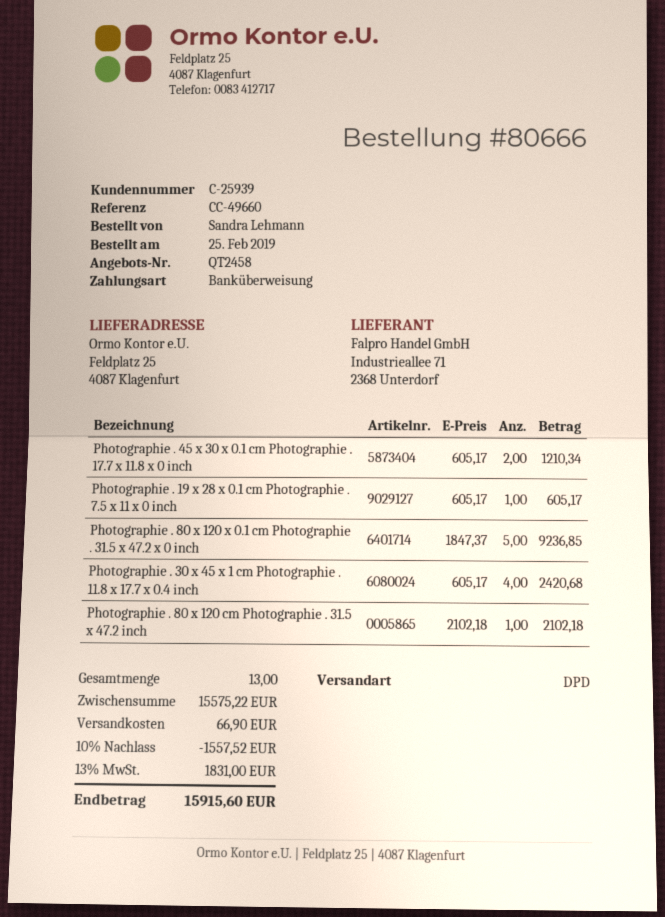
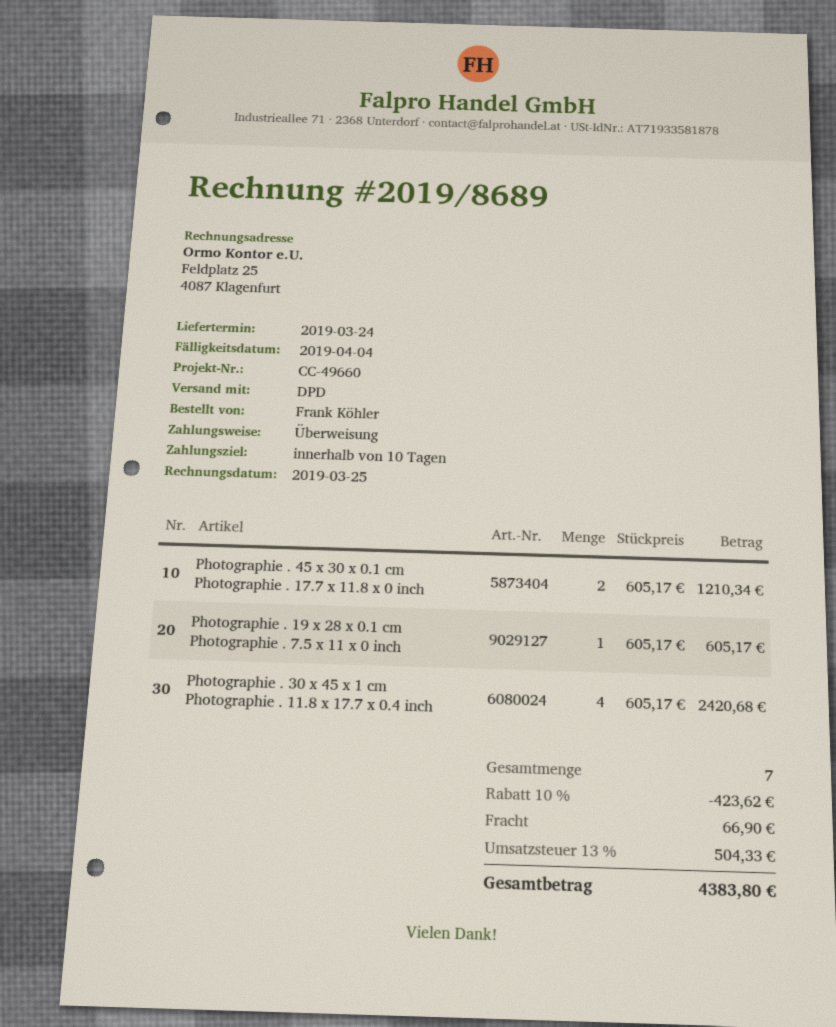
ordered by: Sandra Lehmann -> Frank Köhler
Photographie . 80 x 120 x 0.1 cm Photographie . 31.5 x 47.2 x 0 inch: 5 x 1847.37 = 9236.85 -> none
Photographie . 80 x 120 cm Photographie . 31.5 x 47.2 inch: 1 x 2102.18 = 2102.18 -> none
total quantity: 13 -> 7
discount: 10% = 1557.52 -> 10% = 423.62
tax: 13% = 1831.00 -> 13% = 504.33
total: 15915.60 -> 4383.80

